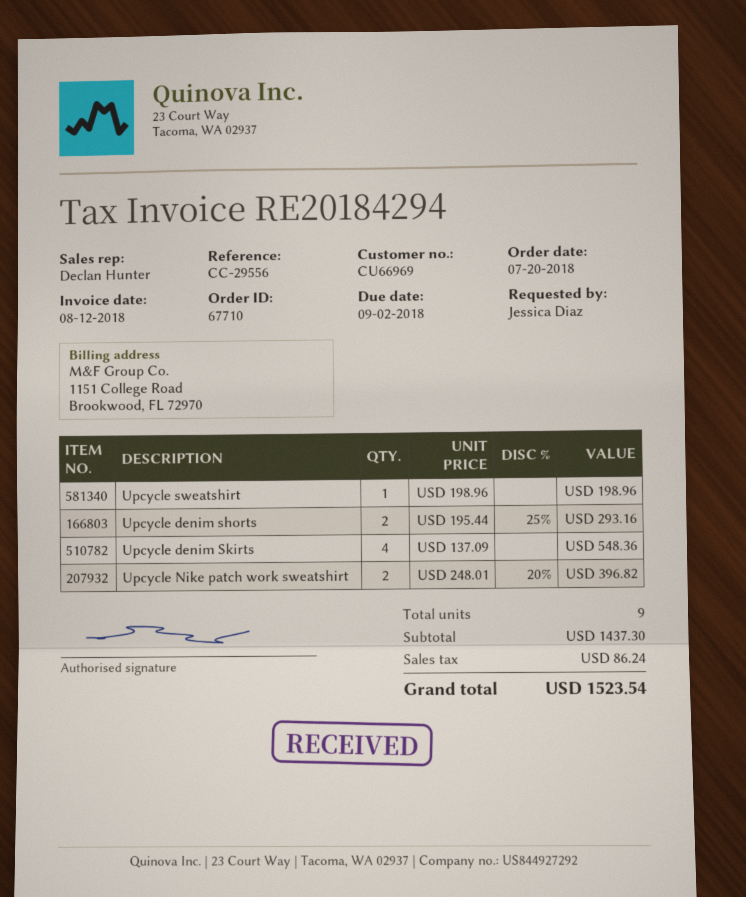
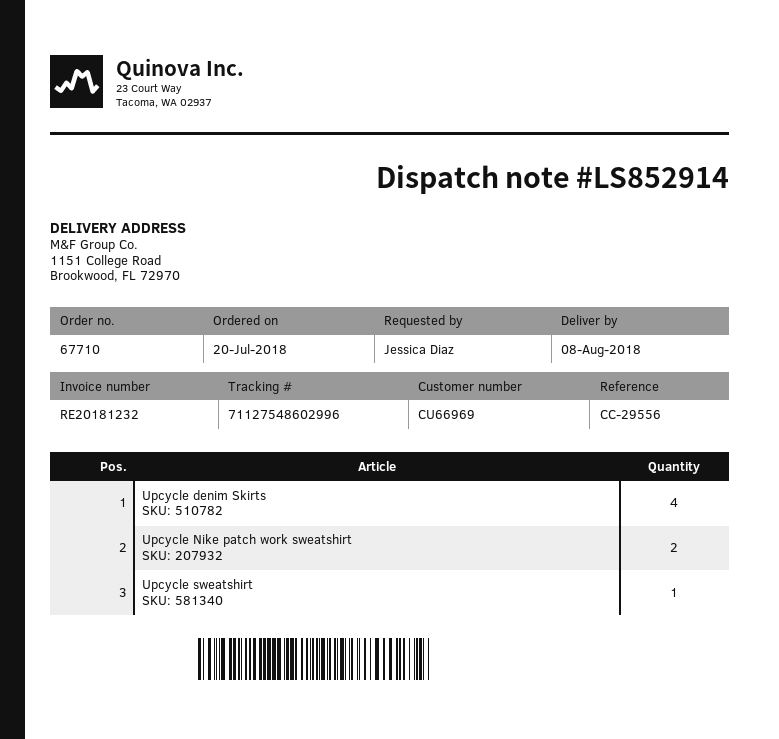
invoice number: RE20184294 -> RE20181232
Upcycle denim shorts: 2 -> none

